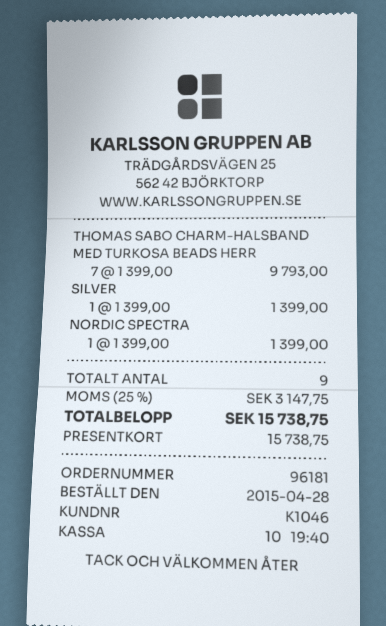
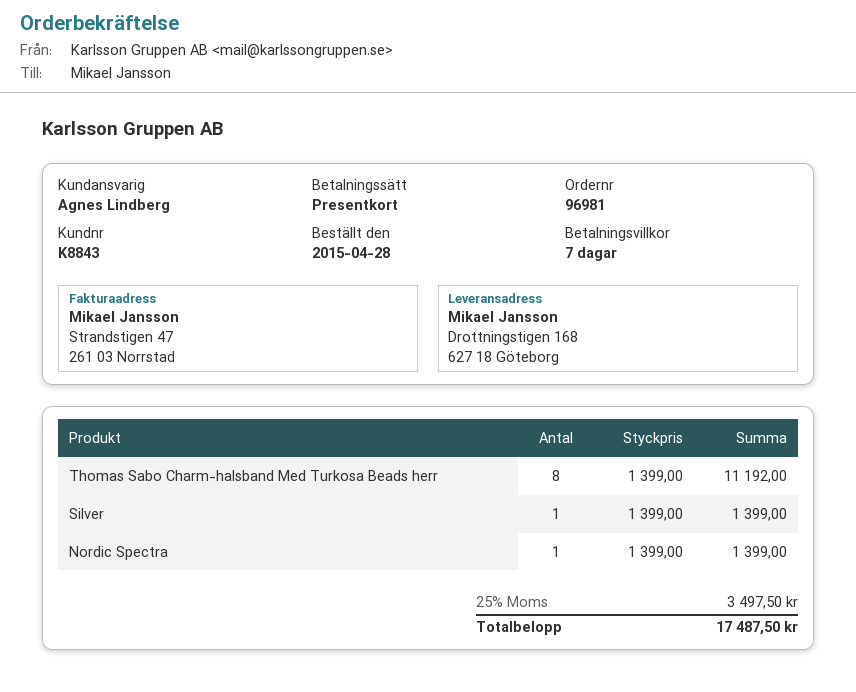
order number: 96181 -> 96981
customer number: K1046 -> K8843
THOMAS SABO CHARM-HALSBAND MED TURKOSA BEADS HERR: 7 x 1399.00 = 9793.00 -> 8 x 1399.00 = 11192.00
tax: 25% = 3147.75 -> 25% = 3497.50
total: 15738.75 -> 17487.50

